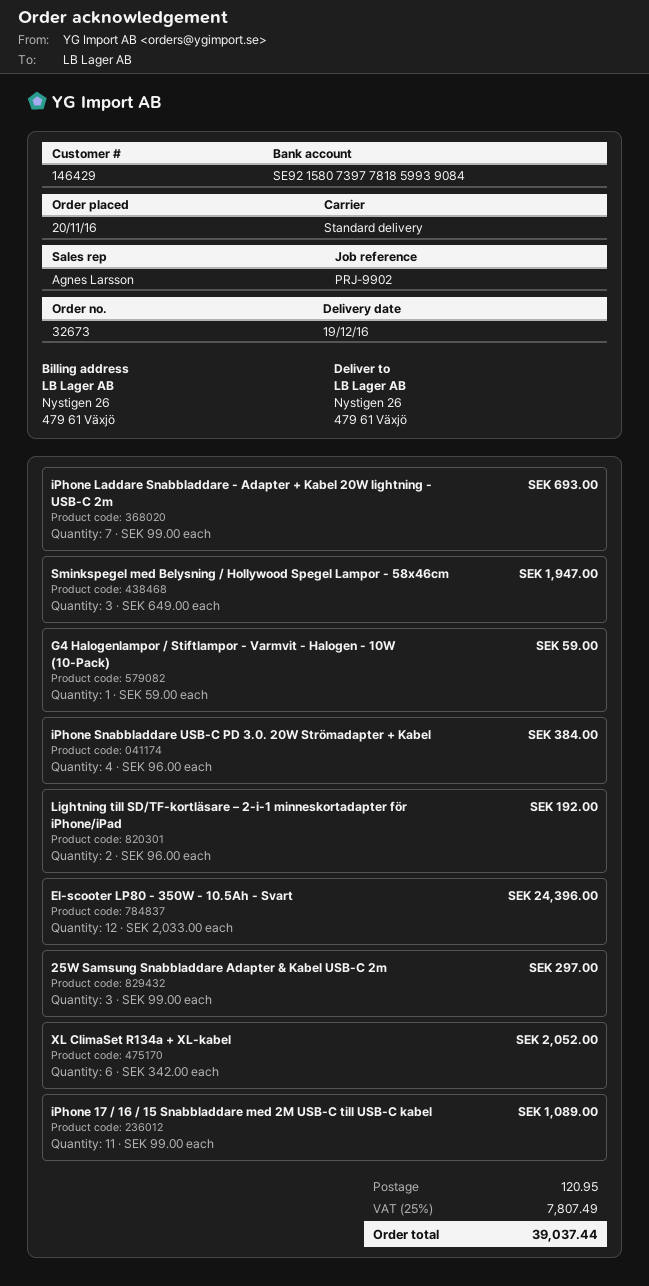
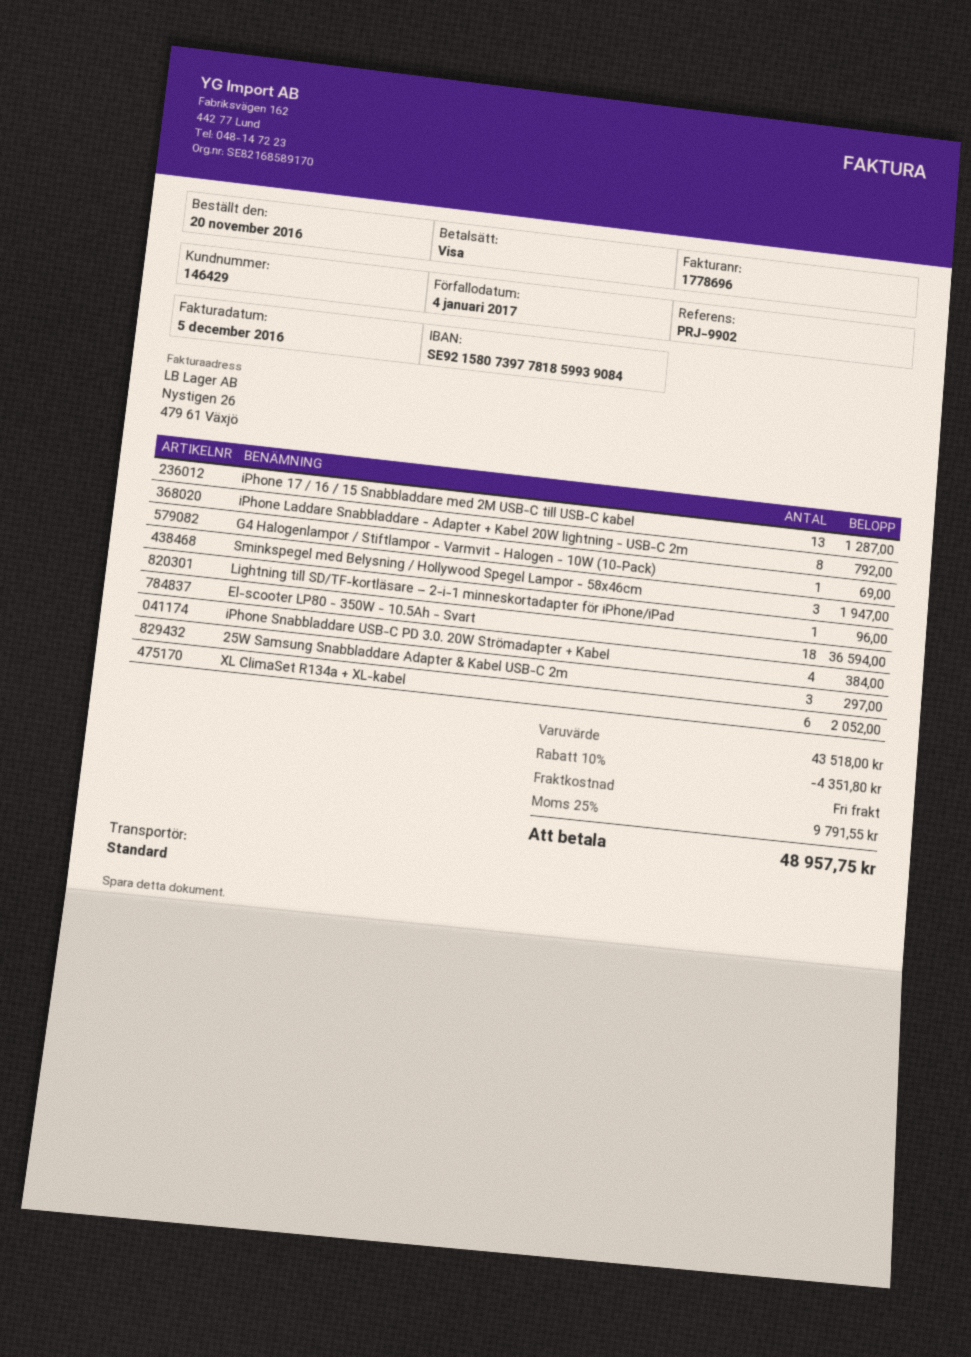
iPhone Laddare Snabbladdare - Adapter + Kabel 20W lightning - USB-C 2m: 7 for 693.00 -> 8 for 792.00
G4 Halogenlampor / Stiftlampor - Varmvit - Halogen - 10W (10-Pack): 1 for 59.00 -> 1 for 69.00
Lightning till SD/TF-kortläsare – 2-i-1 minneskortadapter för iPhone/iPad: 2 for 192.00 -> 1 for 96.00
El-scooter LP80 - 350W - 10.5Ah - Svart: 12 for 24396.00 -> 18 for 36594.00
iPhone 17 / 16 / 15 Snabbladdare med 2M USB-C till USB-C kabel: 11 for 1089.00 -> 13 for 1287.00
discount: none -> 10% = 4351.80
shipping: 120.95 -> 0.00
tax: 25% = 7807.49 -> 25% = 9791.55
total: 39037.44 -> 48957.75

